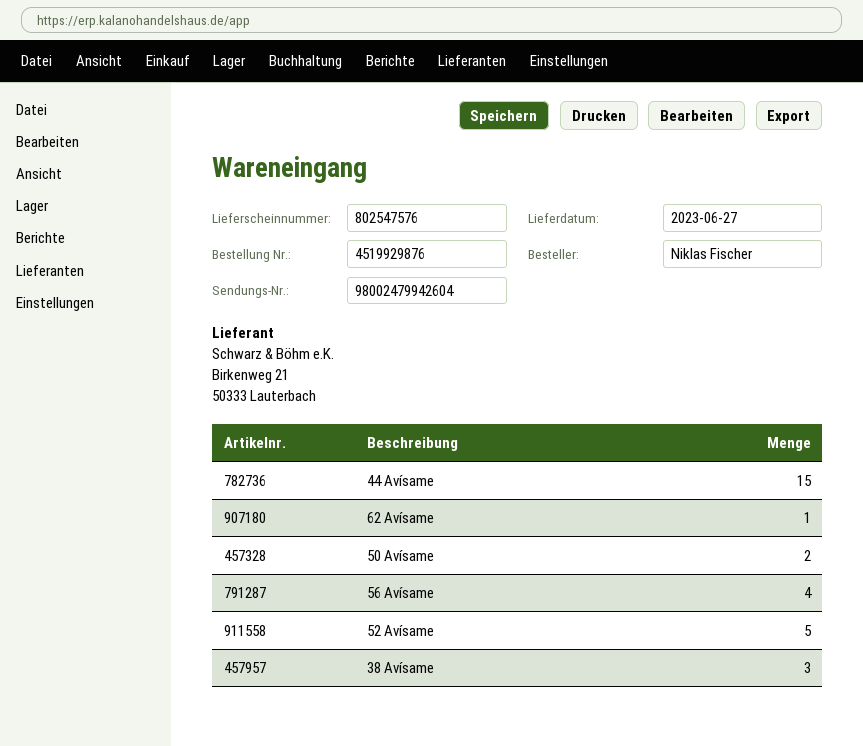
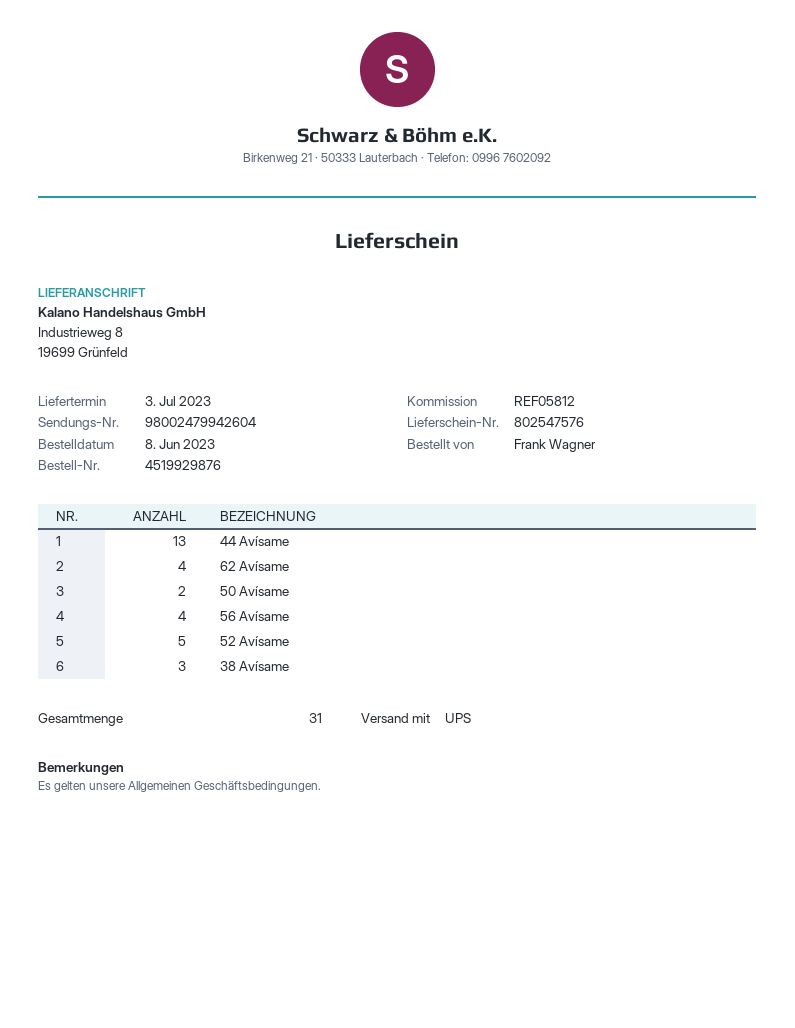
delivery date: 2023-06-27 -> 2023-07-03
ordered by: Niklas Fischer -> Frank Wagner
44 Avísame: 15 -> 13
62 Avísame: 1 -> 4

